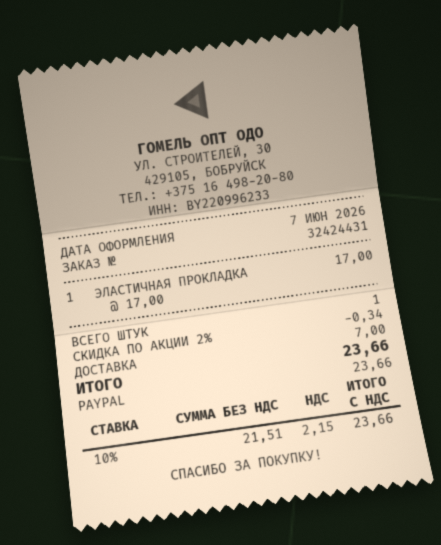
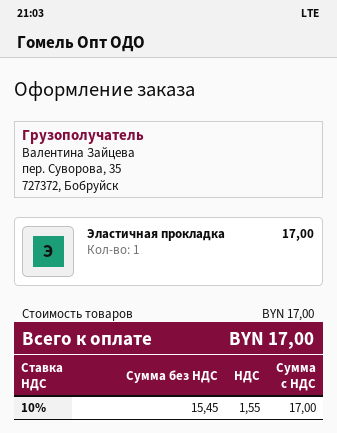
discount: 2% = 0.34 -> none
shipping: 7.00 -> none
net: 21.51 -> 15.45
tax: 10% = 2.15 -> 10% = 1.55
total: 23.66 -> 17.00

